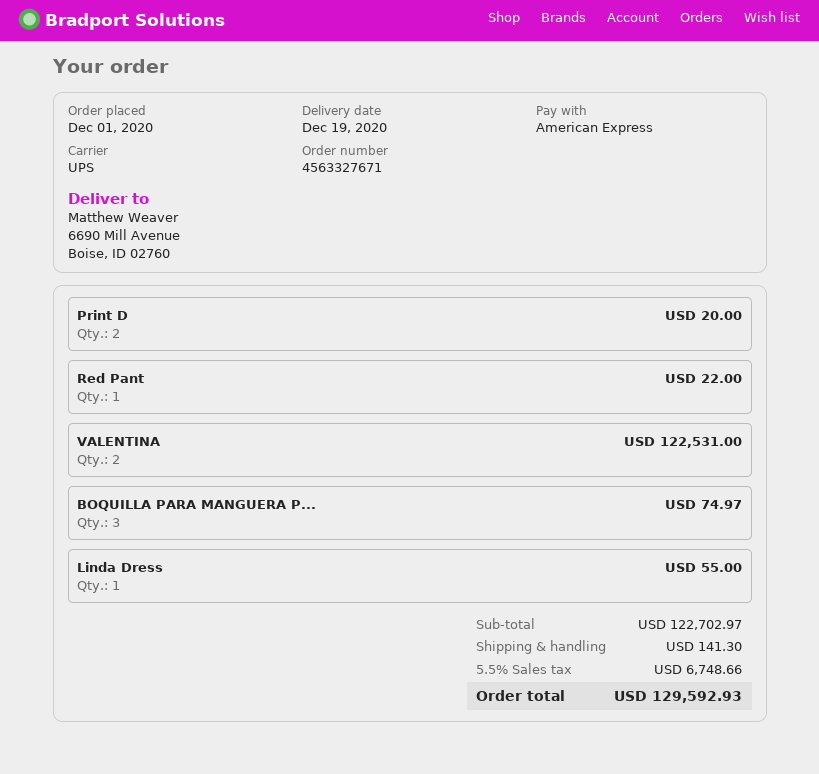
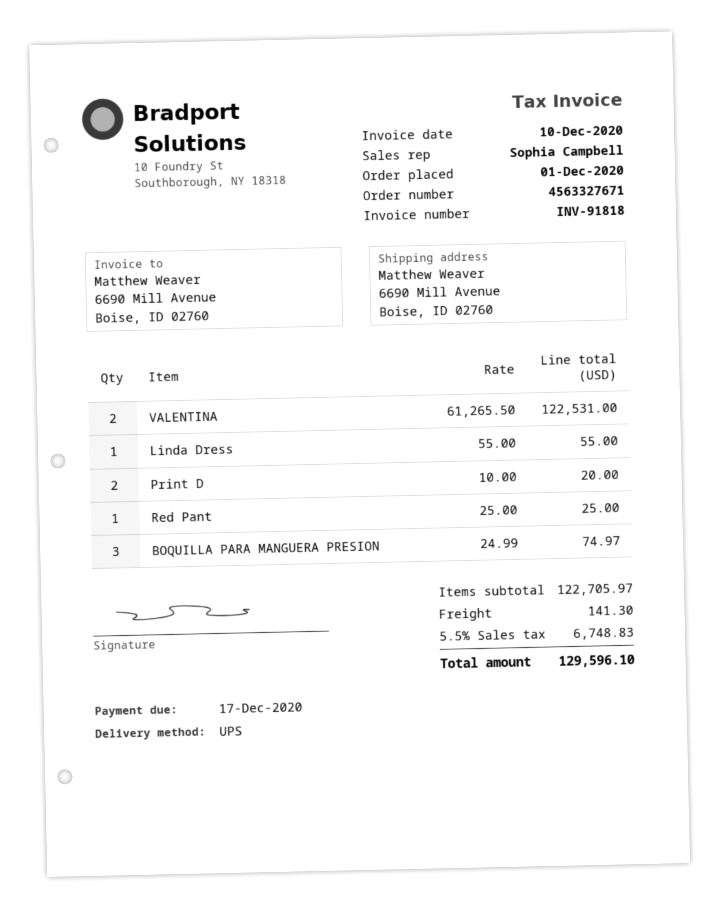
Red Pant: 1 for 22.00 -> 1 for 25.00
subtotal: 122702.97 -> 122705.97
tax: 5.5% = 6748.66 -> 5.5% = 6748.83
total: 129592.93 -> 129596.10

